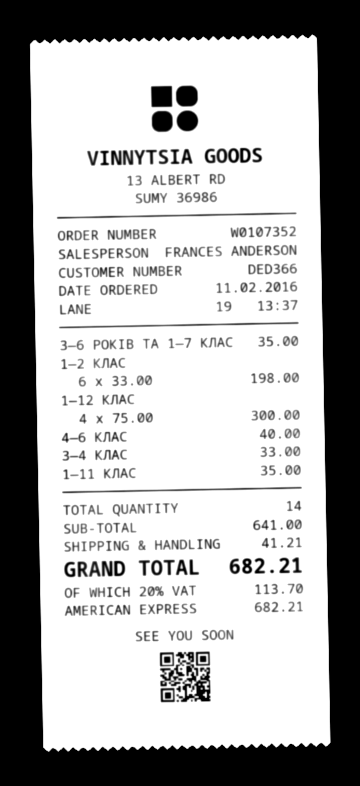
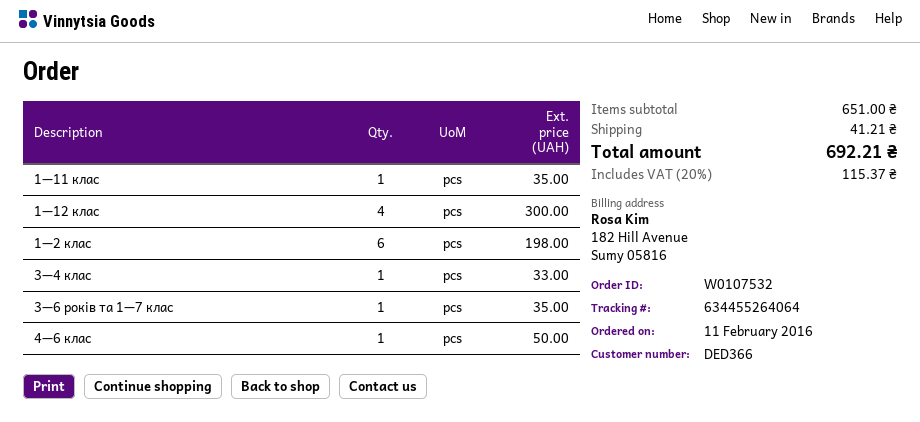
order number: W0107352 -> W0107532
4—6 КЛАС: 1 for 40.00 -> 1 for 50.00
subtotal: 641.00 -> 651.00
tax: 20% = 113.70 -> 20% = 115.37
total: 682.21 -> 692.21

